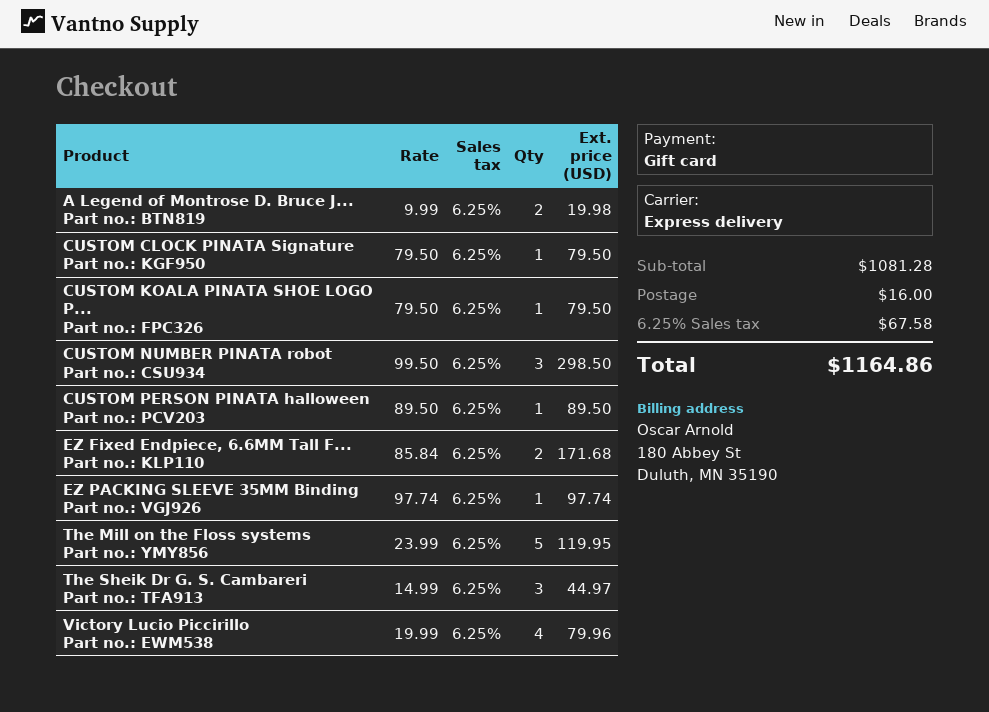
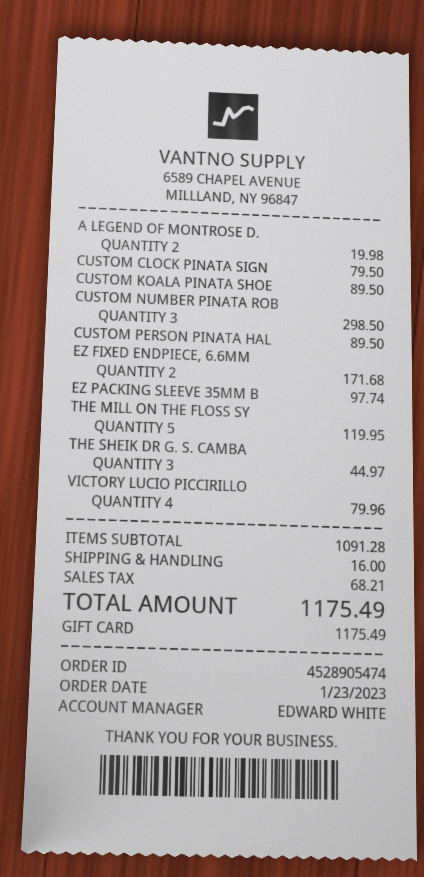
CUSTOM KOALA PINATA SHOE LOGO P...: 1 for 79.50 -> 1 for 89.50
subtotal: 1081.28 -> 1091.28
tax: 67.58 -> 68.21
total: 1164.86 -> 1175.49

